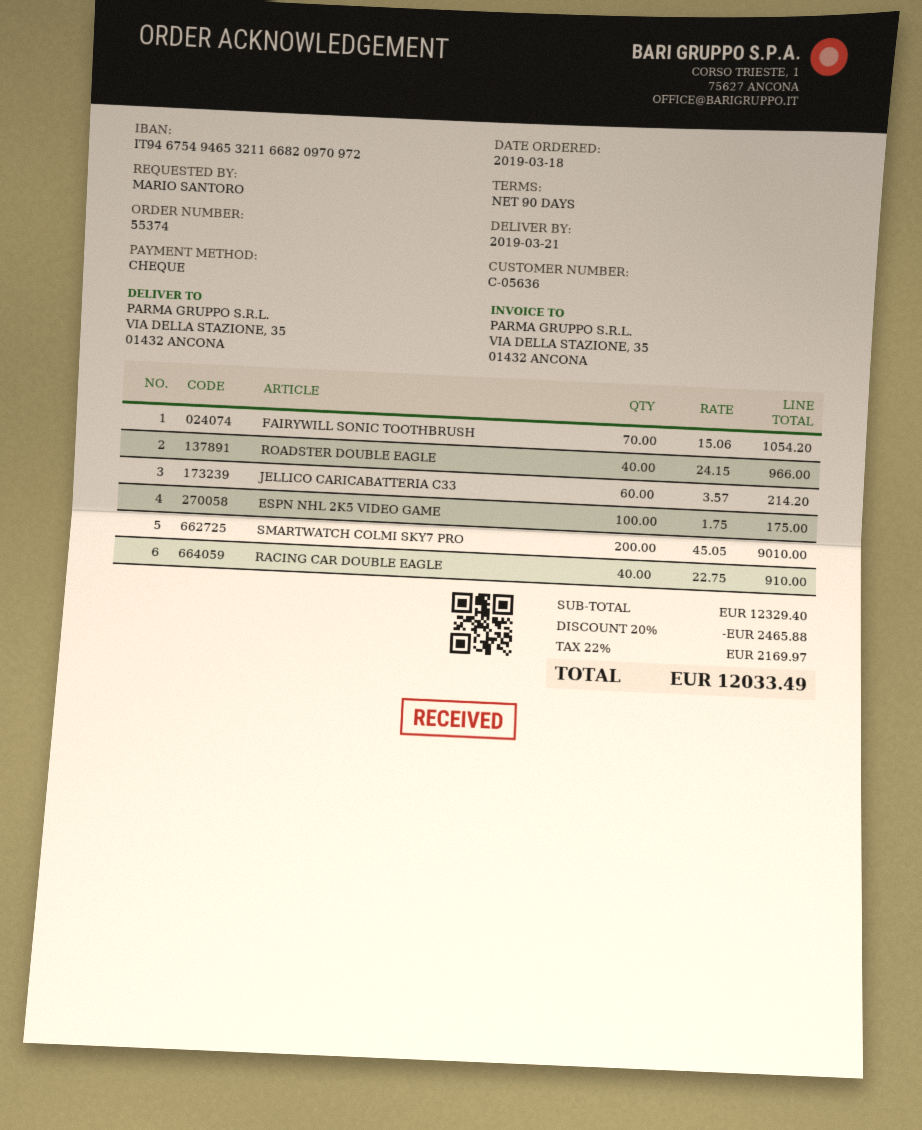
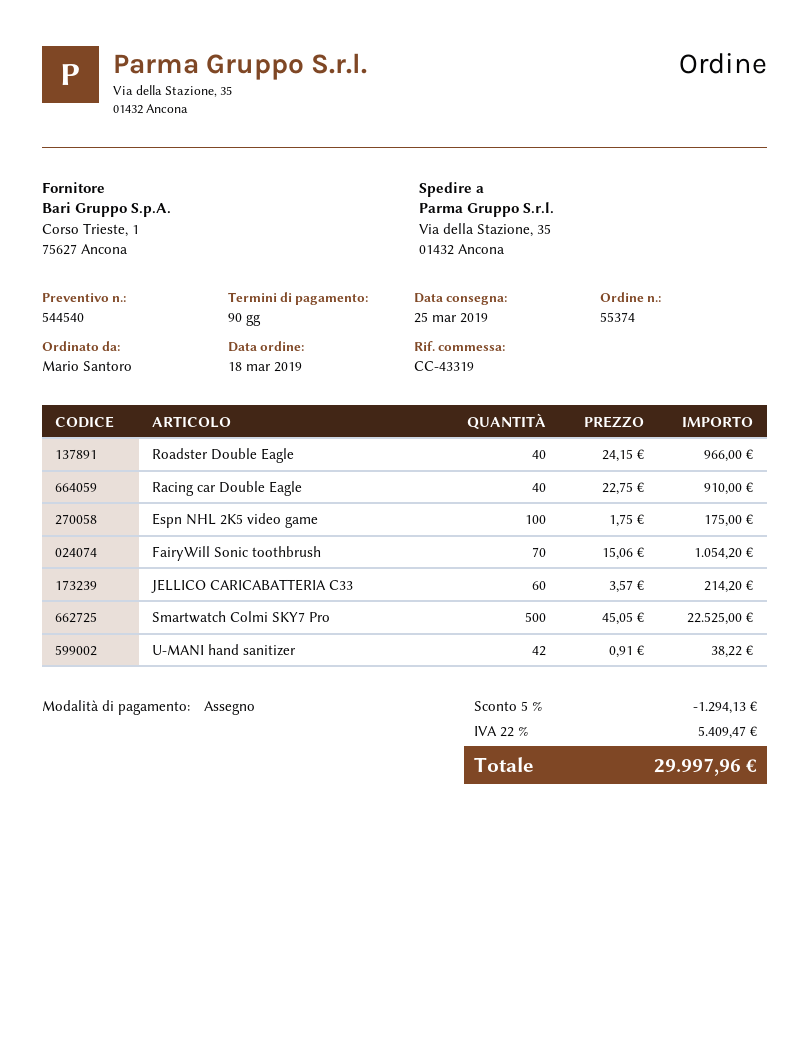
delivery date: 2019-03-21 -> 2019-03-25
SMARTWATCH COLMI SKY7 PRO: 200 x 45.05 = 9010.00 -> 500 x 45.05 = 22525.00
U-MANI hand sanitizer: none -> 42 x 0.91 = 38.22
discount: 20% = 2465.88 -> 5% = 1294.13
tax: 22% = 2169.97 -> 22% = 5409.47
total: 12033.49 -> 29997.96

